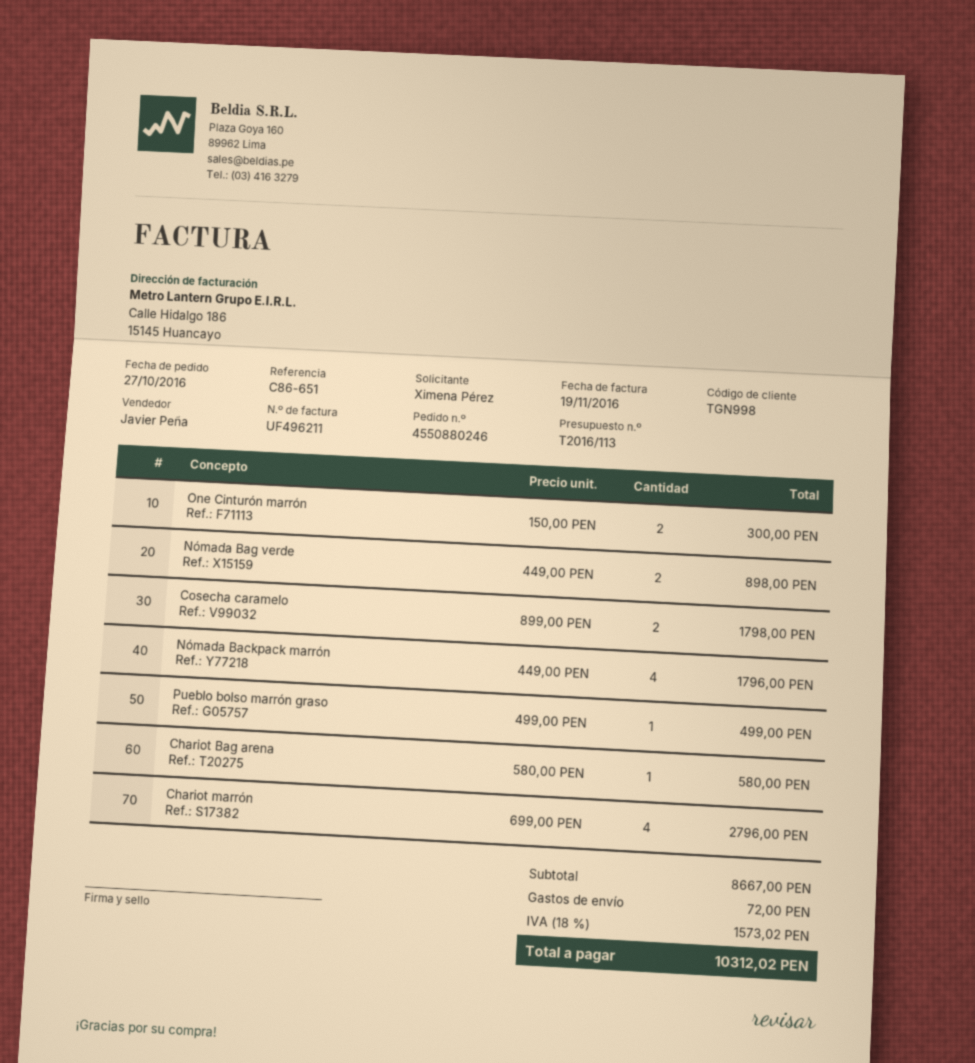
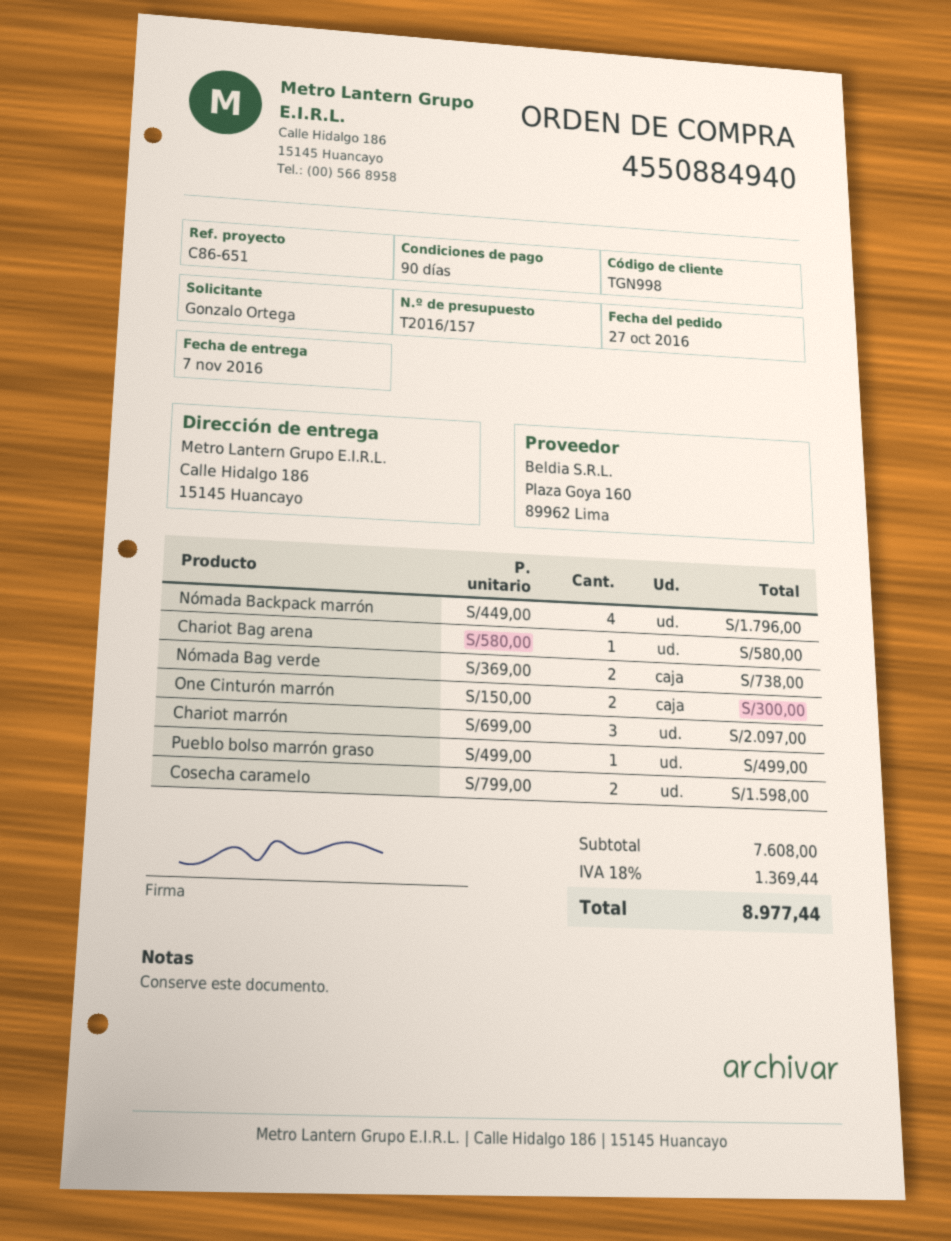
quote number: T2016/113 -> T2016/157
order number: 4550880246 -> 4550884940
ordered by: Ximena Pérez -> Gonzalo Ortega
Nómada Bag verde: 2 x 449.00 = 898.00 -> 2 x 369.00 = 738.00
Cosecha caramelo: 2 x 899.00 = 1798.00 -> 2 x 799.00 = 1598.00
Chariot marrón: 4 x 699.00 = 2796.00 -> 3 x 699.00 = 2097.00
subtotal: 8667.00 -> 7608.00
shipping: 72.00 -> none
tax: 18% = 1573.02 -> 18% = 1369.44
total: 10312.02 -> 8977.44

